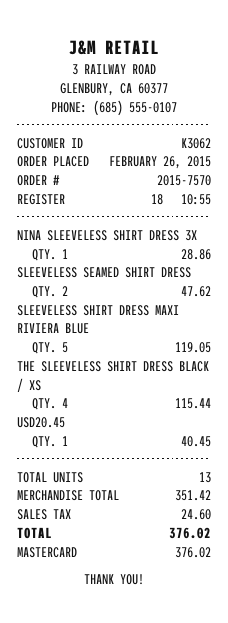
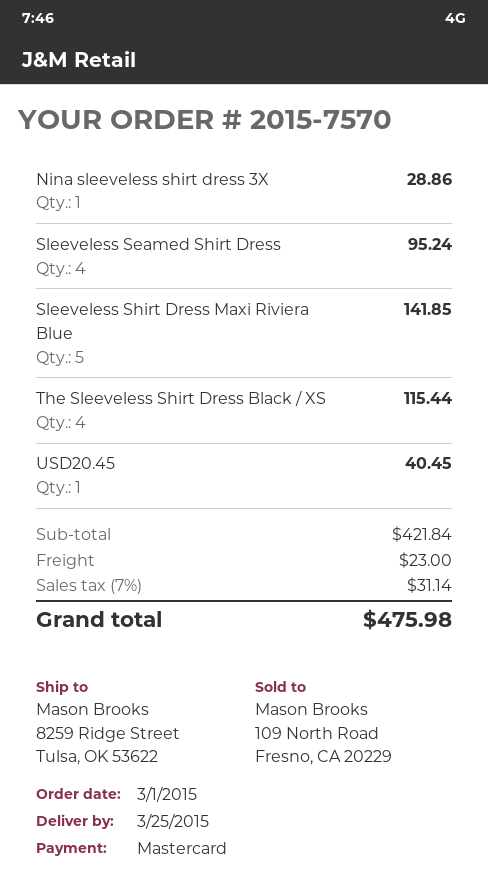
order date: 2015-02-26 -> 2015-03-01
SLEEVELESS SEAMED SHIRT DRESS: 2 for 47.62 -> 4 for 95.24
SLEEVELESS SHIRT DRESS MAXI RIVIERA BLUE: 5 for 119.05 -> 5 for 141.85
subtotal: 351.42 -> 421.84
shipping: none -> 23.00
tax: 24.60 -> 31.14
total: 376.02 -> 475.98

